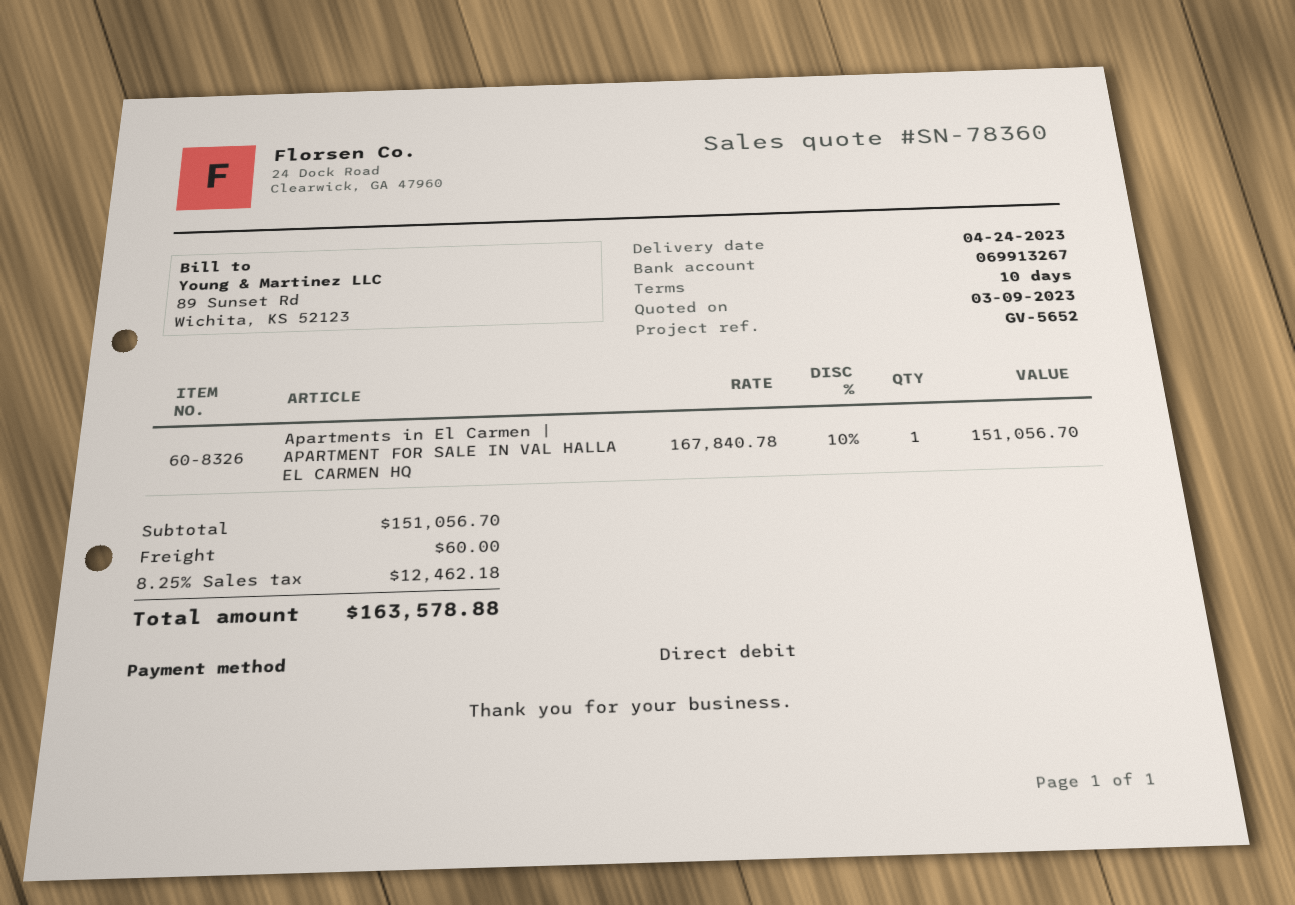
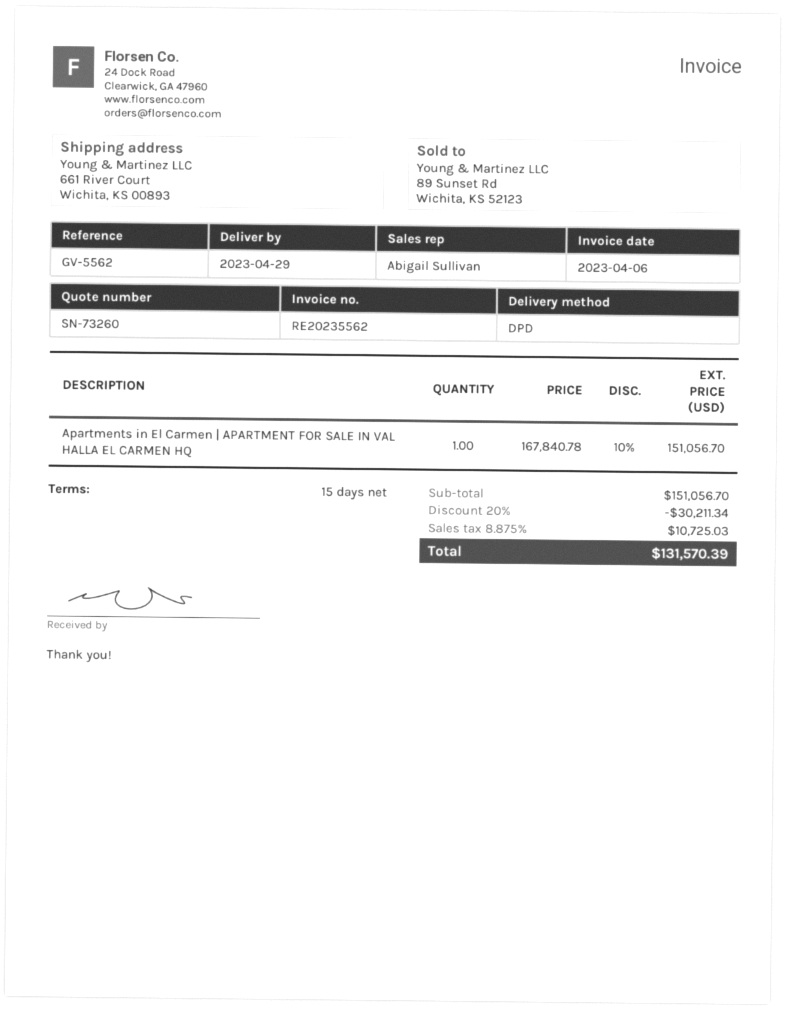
quote number: SN-78360 -> SN-73260
delivery date: 2023-04-24 -> 2023-04-29
payment terms: 10 days -> 15 days
reference: GV-5652 -> GV-5562
discount: none -> 20% = 30211.34
shipping: 60.00 -> none
tax: 8.25% = 12462.18 -> 8.875% = 10725.03
total: 163578.88 -> 131570.39

